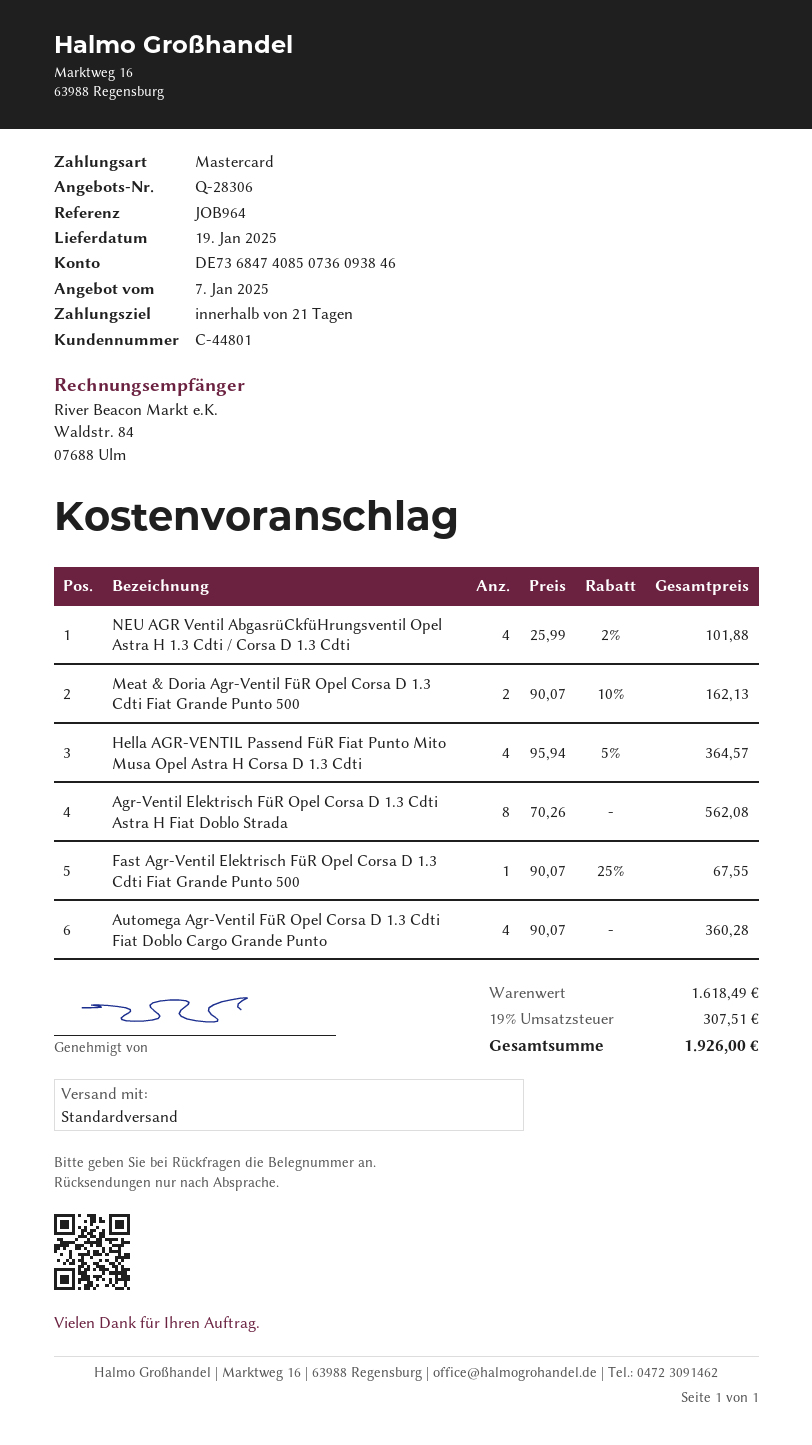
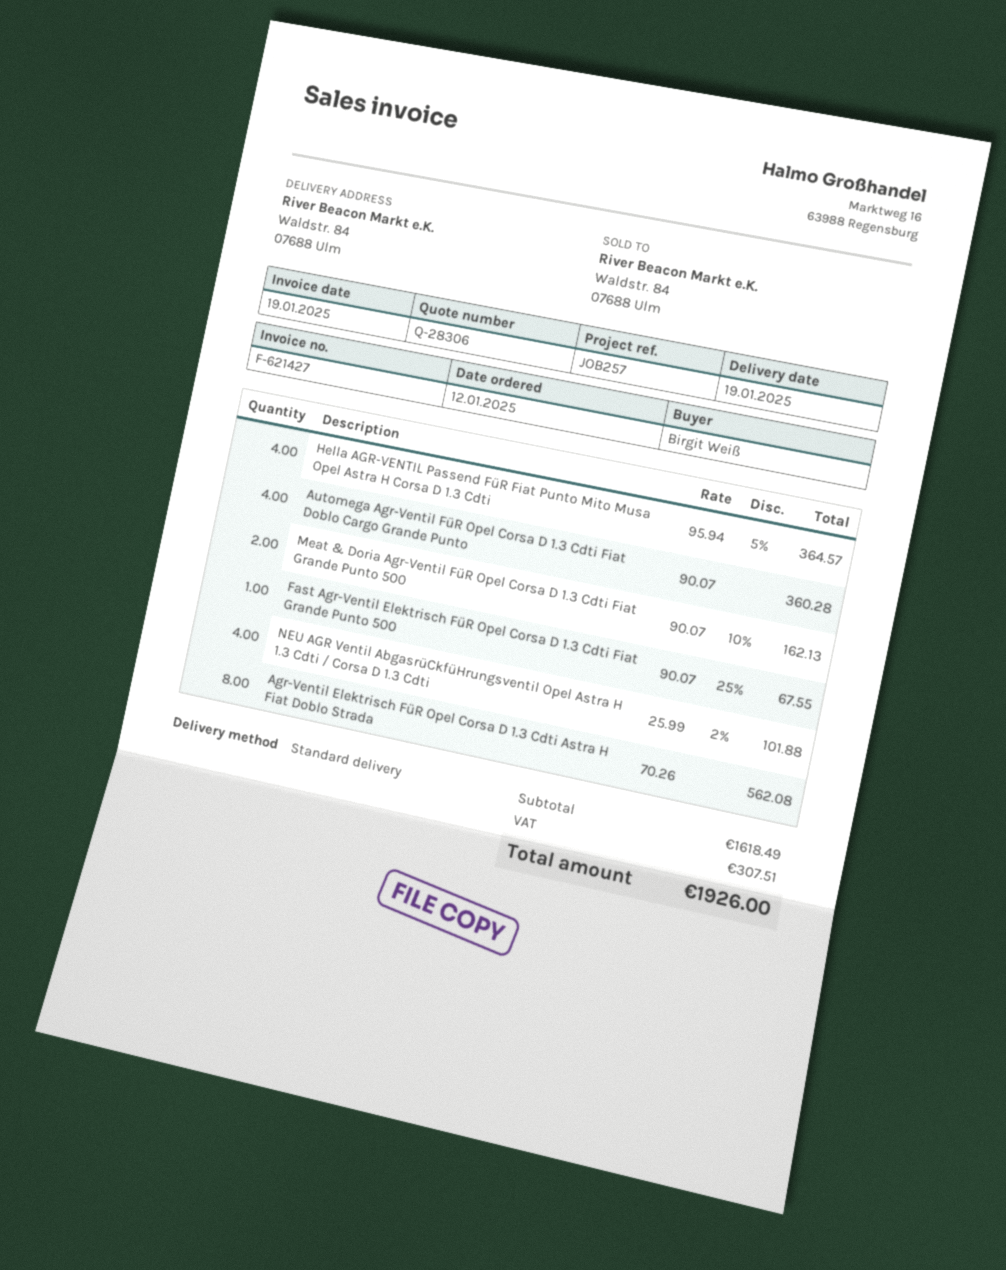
reference: JOB964 -> JOB257

